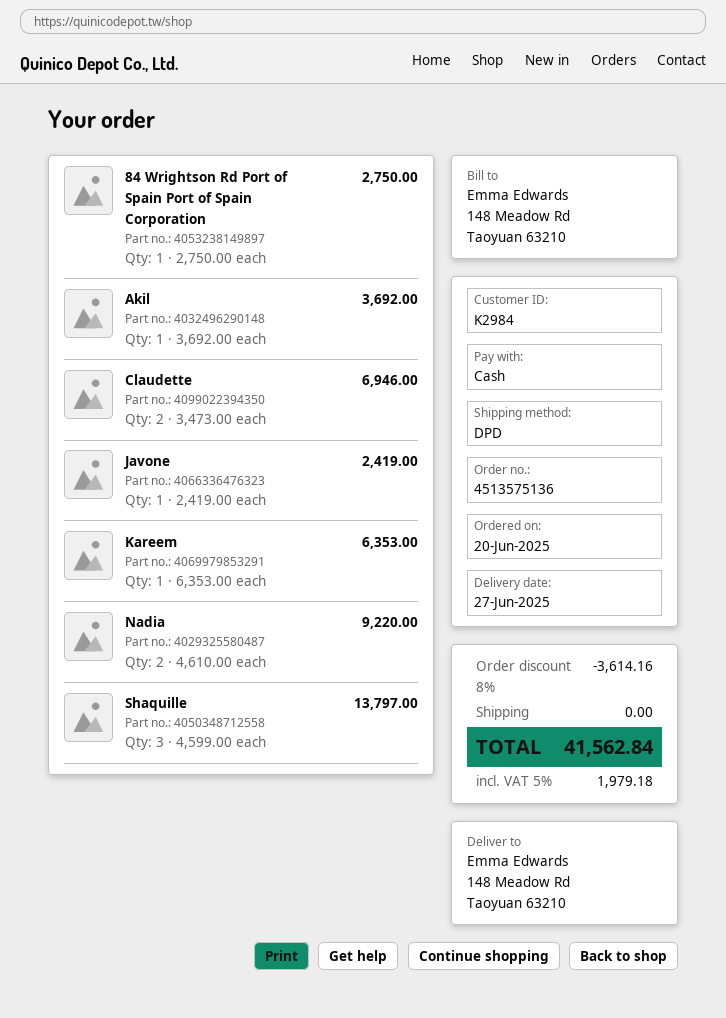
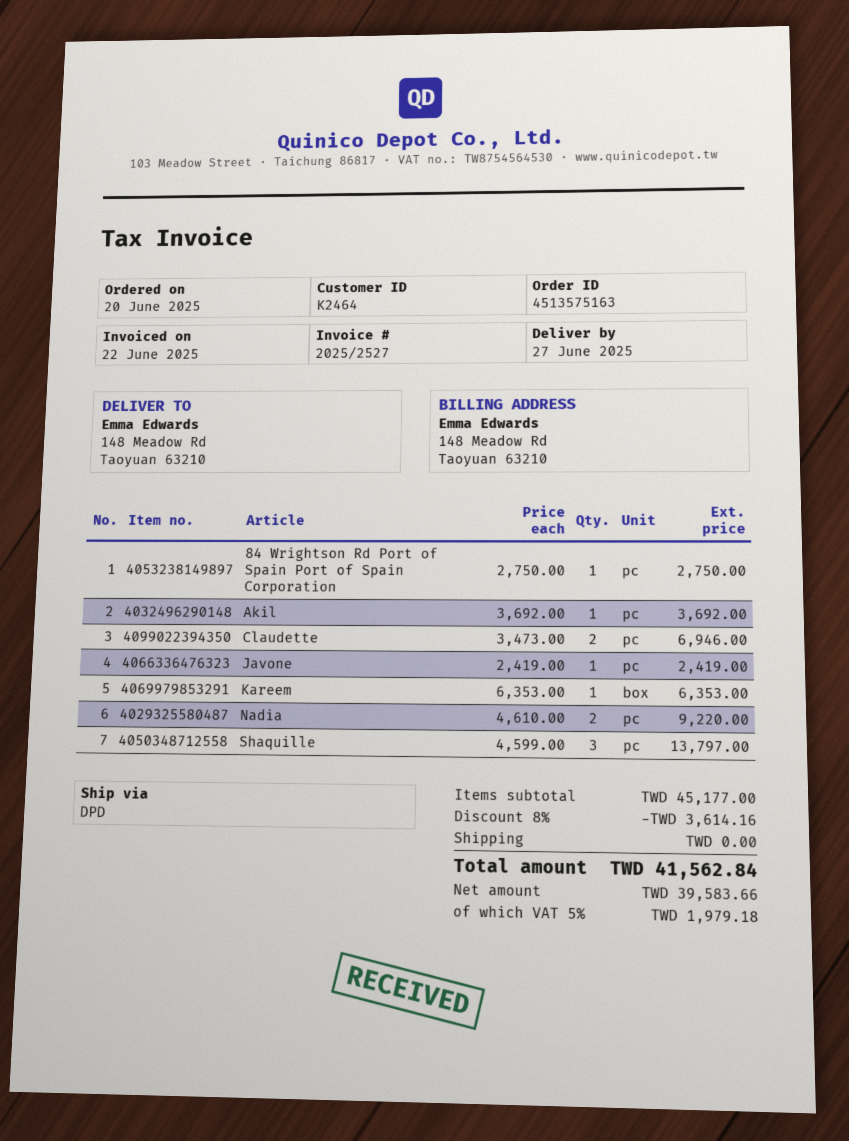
order number: 4513575136 -> 4513575163
customer number: K2984 -> K2464

